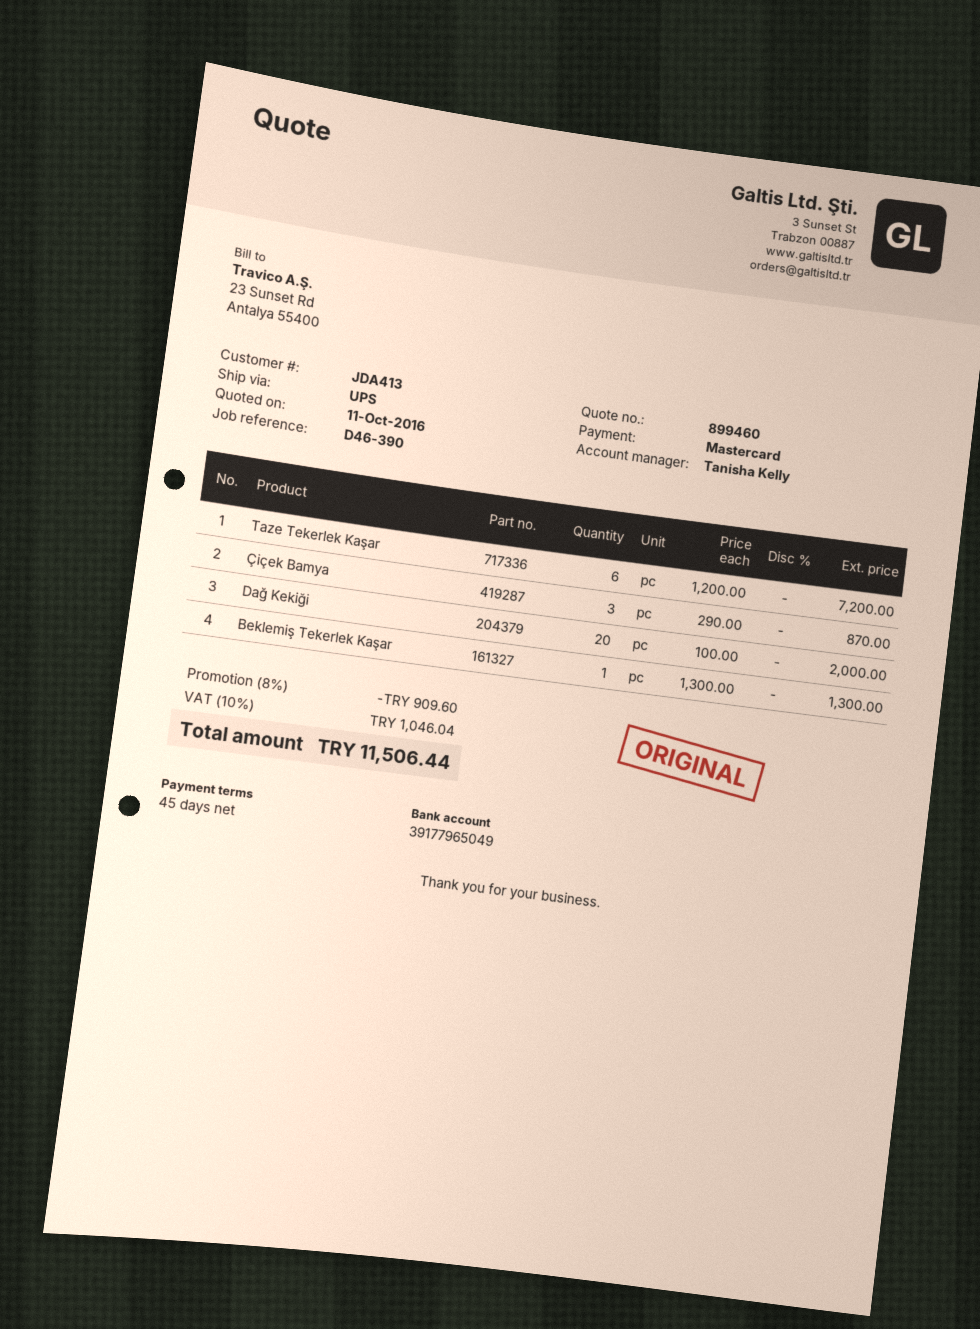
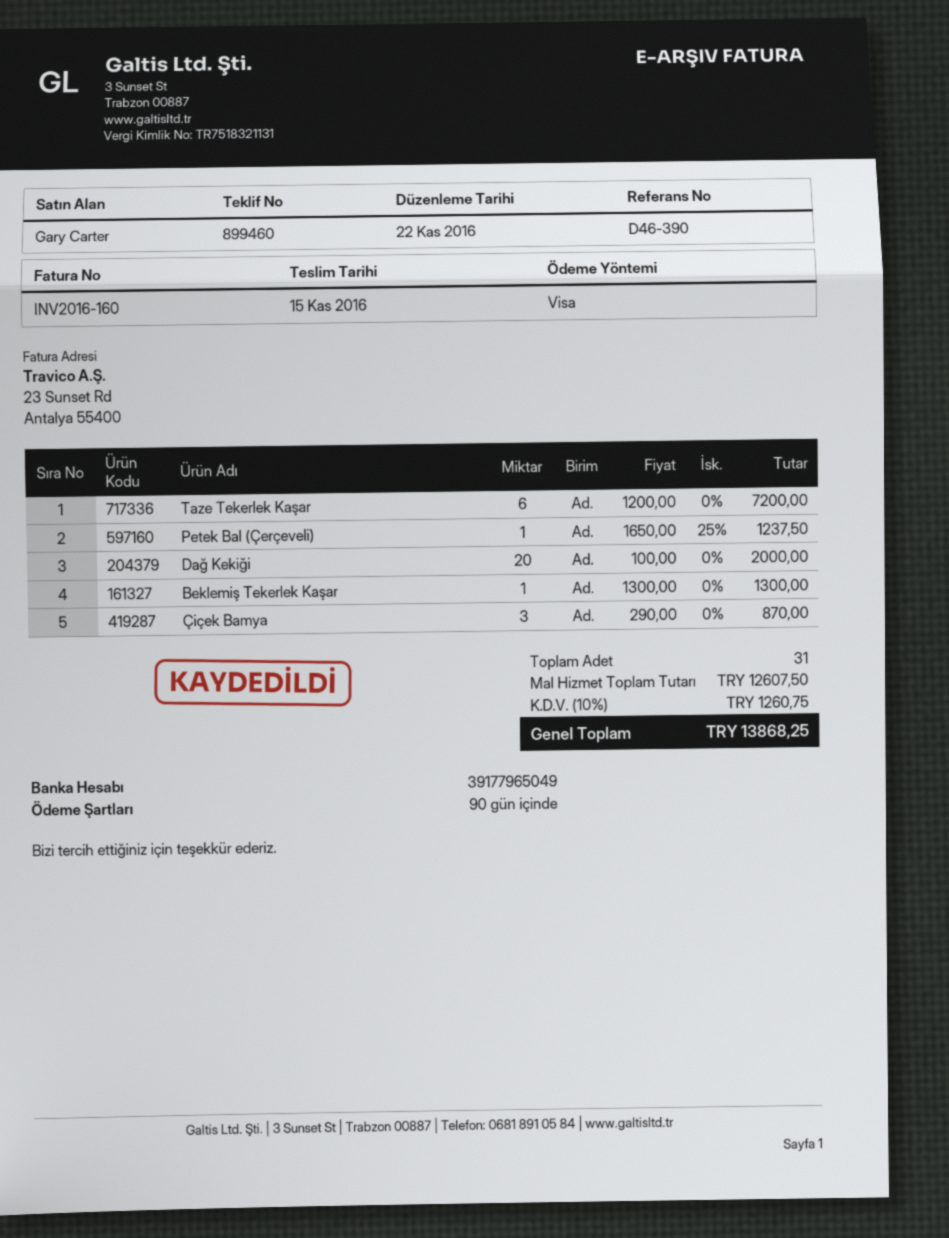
payment terms: 45 days -> 90 days
payment method: Mastercard -> Visa
Petek Bal (Çerçeveli): none -> 1 x 1650.00 - 25% = 1237.50
discount: 8% = 909.60 -> none
tax: 10% = 1046.04 -> 10% = 1260.75
total: 11506.44 -> 13868.25

